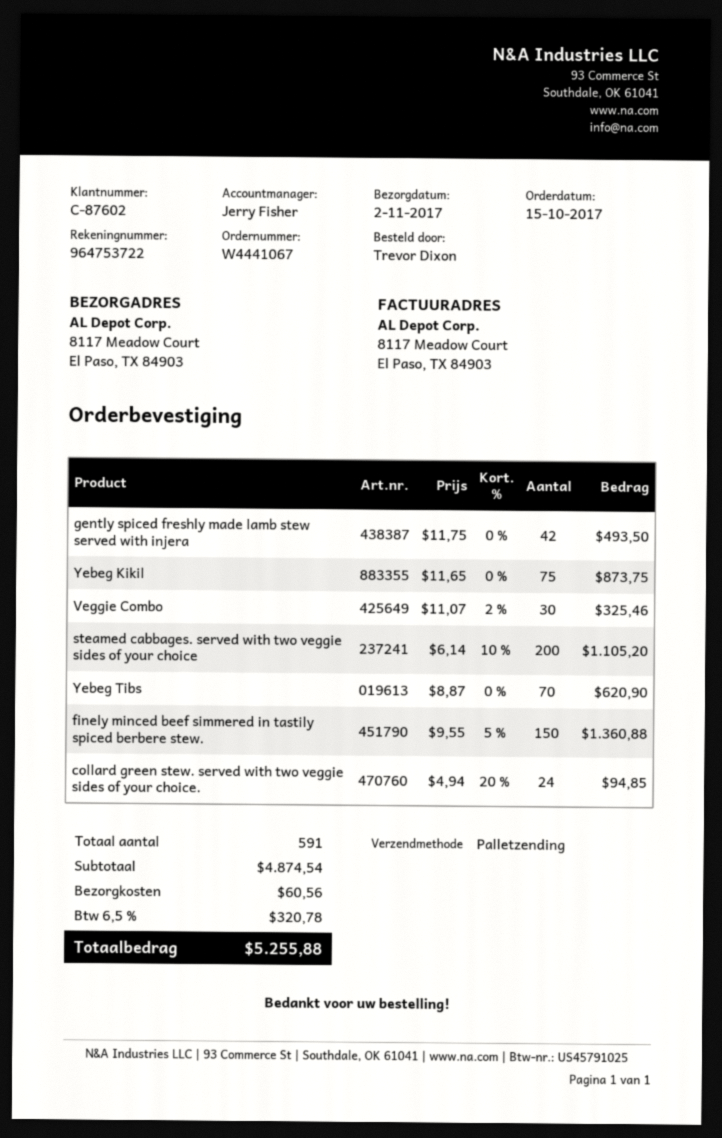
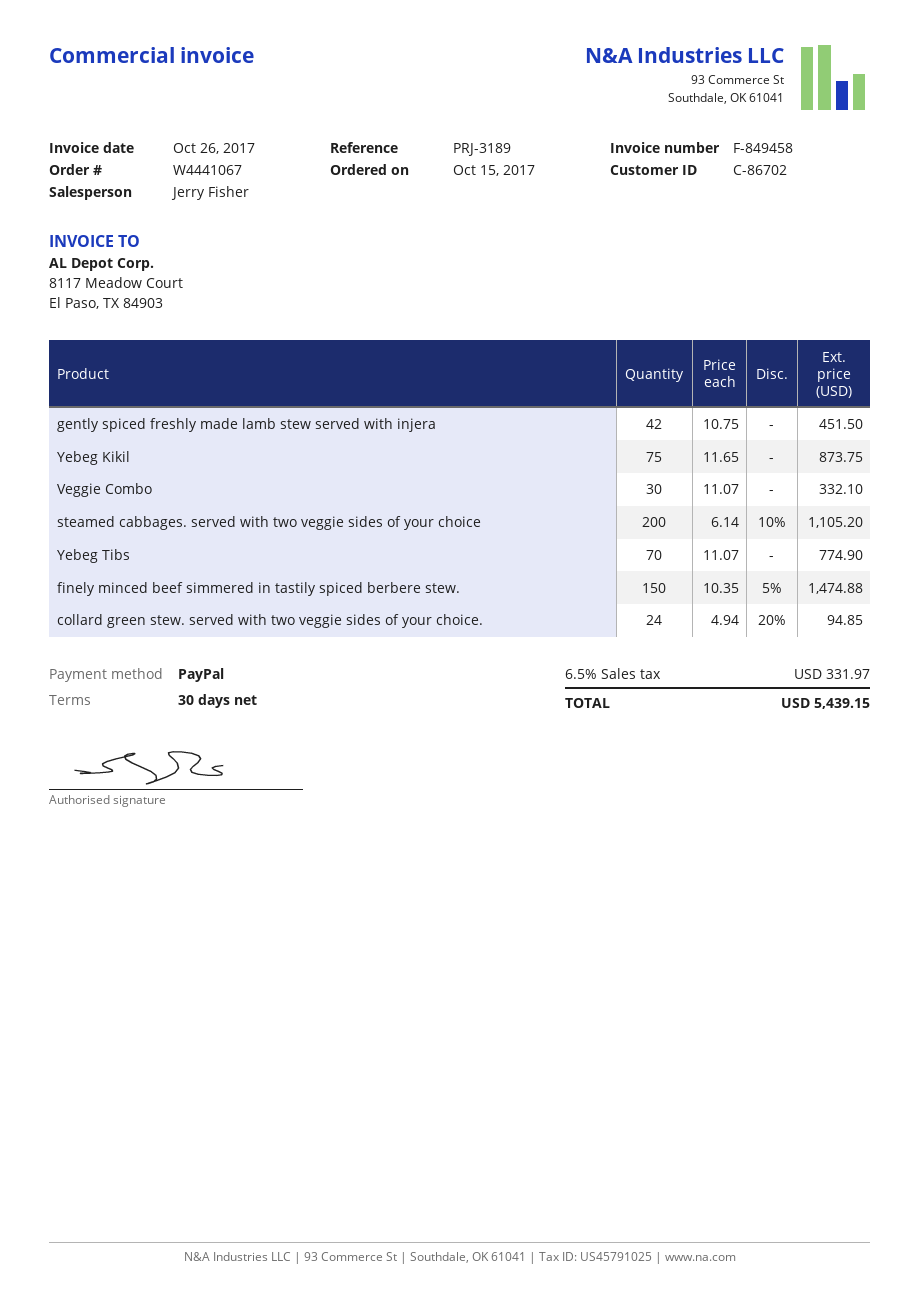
customer number: C-87602 -> C-86702
gently spiced freshly made lamb stew served with injera: 42 x 11.75 = 493.50 -> 42 x 10.75 = 451.50
Veggie Combo: 30 x 11.07 - 2% = 325.46 -> 30 x 11.07 = 332.10
Yebeg Tibs: 70 x 8.87 = 620.90 -> 70 x 11.07 = 774.90
finely minced beef simmered in tastily spiced berbere stew.: 150 x 9.55 - 5% = 1360.88 -> 150 x 10.35 - 5% = 1474.88
shipping: 60.56 -> none
tax: 6.5% = 320.78 -> 6.5% = 331.97
total: 5255.88 -> 5439.15

